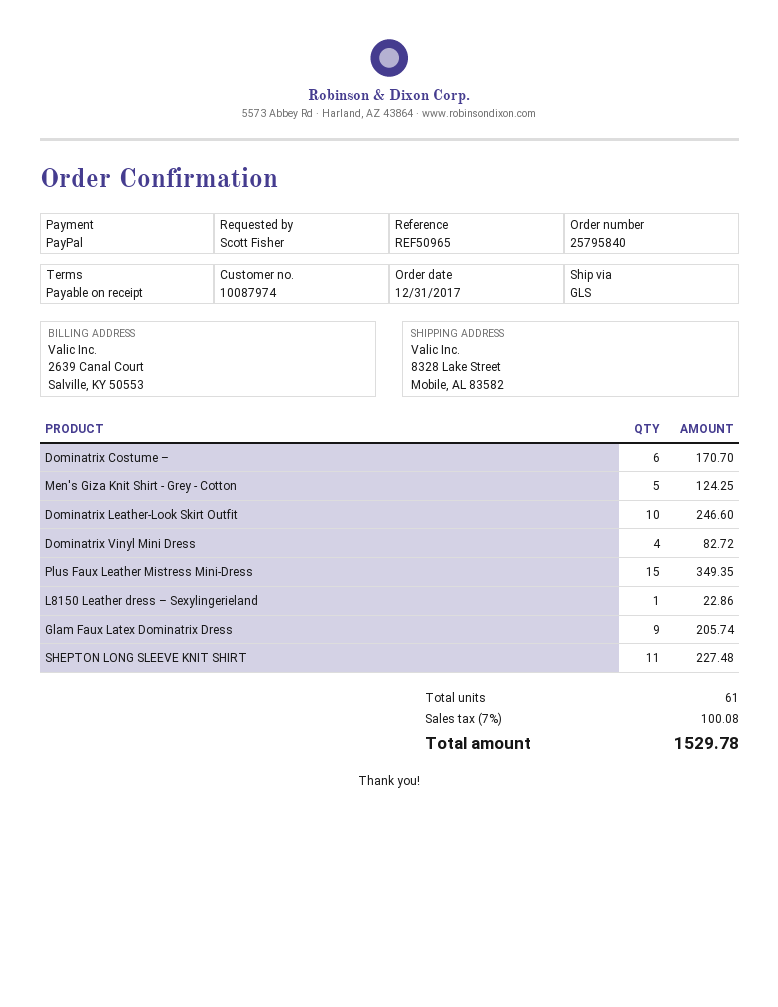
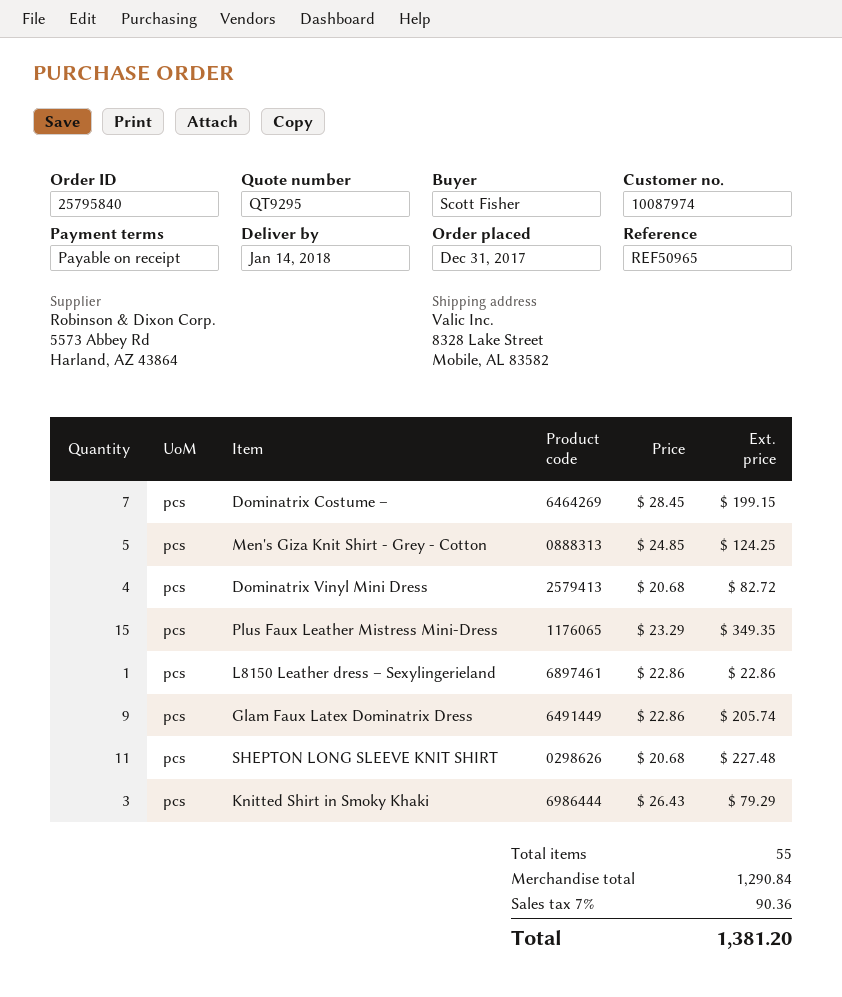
Dominatrix Costume –: 6 for 170.70 -> 7 for 199.15
Dominatrix Leather-Look Skirt Outfit: 10 for 246.60 -> none
Knitted Shirt in Smoky Khaki: none -> 3 for 79.29
total quantity: 61 -> 55
tax: 7% = 100.08 -> 7% = 90.36
total: 1529.78 -> 1381.20

